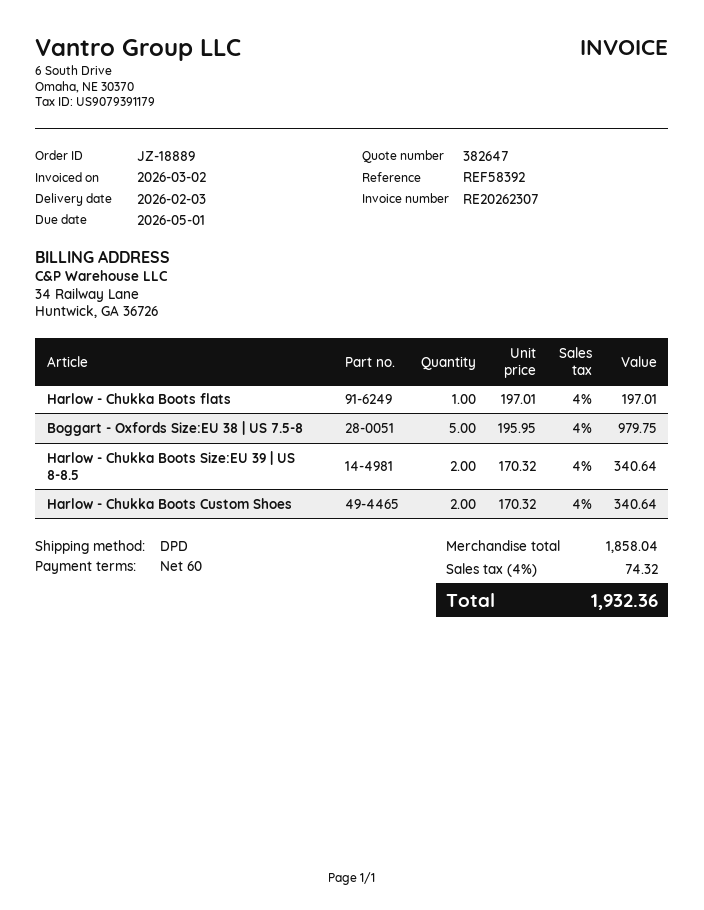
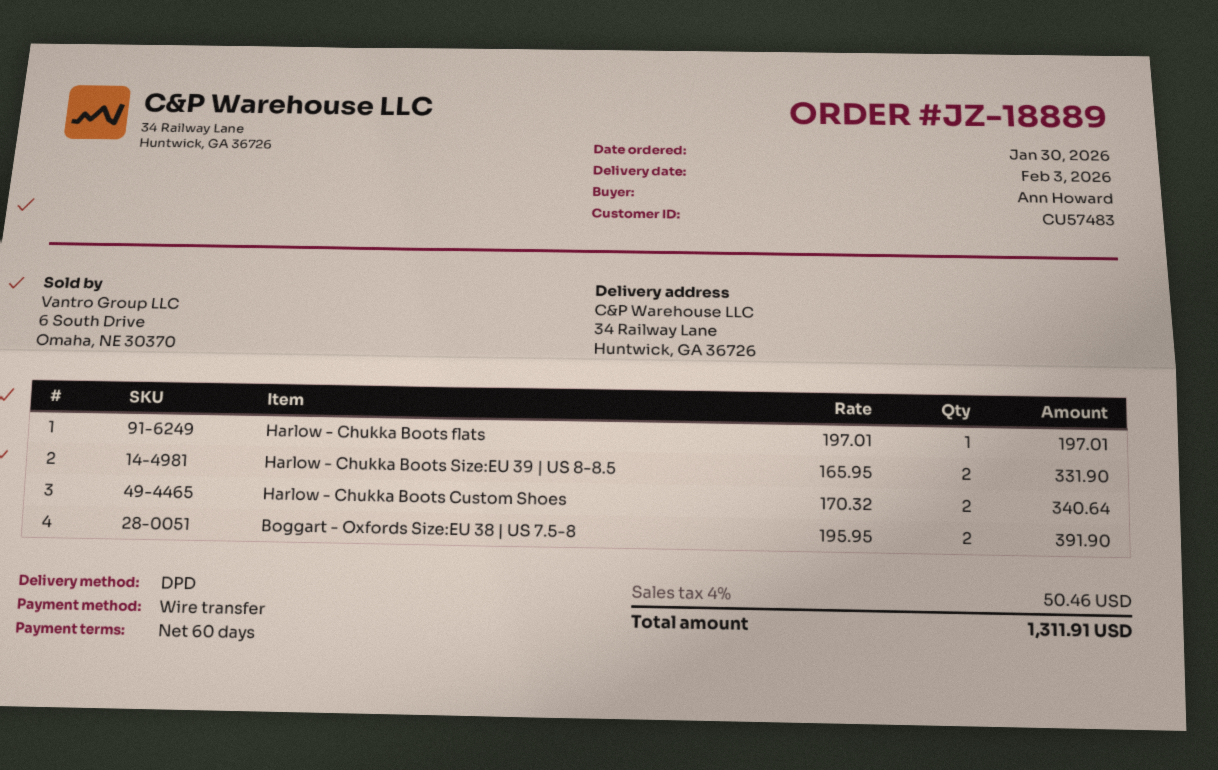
Boggart - Oxfords Size:EU 38 | US 7.5-8: 5 x 195.95 = 979.75 -> 2 x 195.95 = 391.90
Harlow - Chukka Boots Size:EU 39 | US 8-8.5: 2 x 170.32 = 340.64 -> 2 x 165.95 = 331.90
tax: 4% = 74.32 -> 4% = 50.46
total: 1932.36 -> 1311.91

